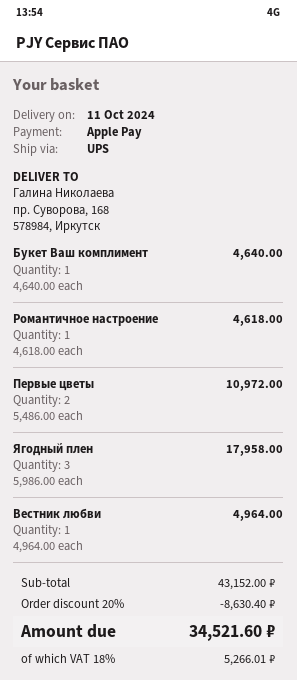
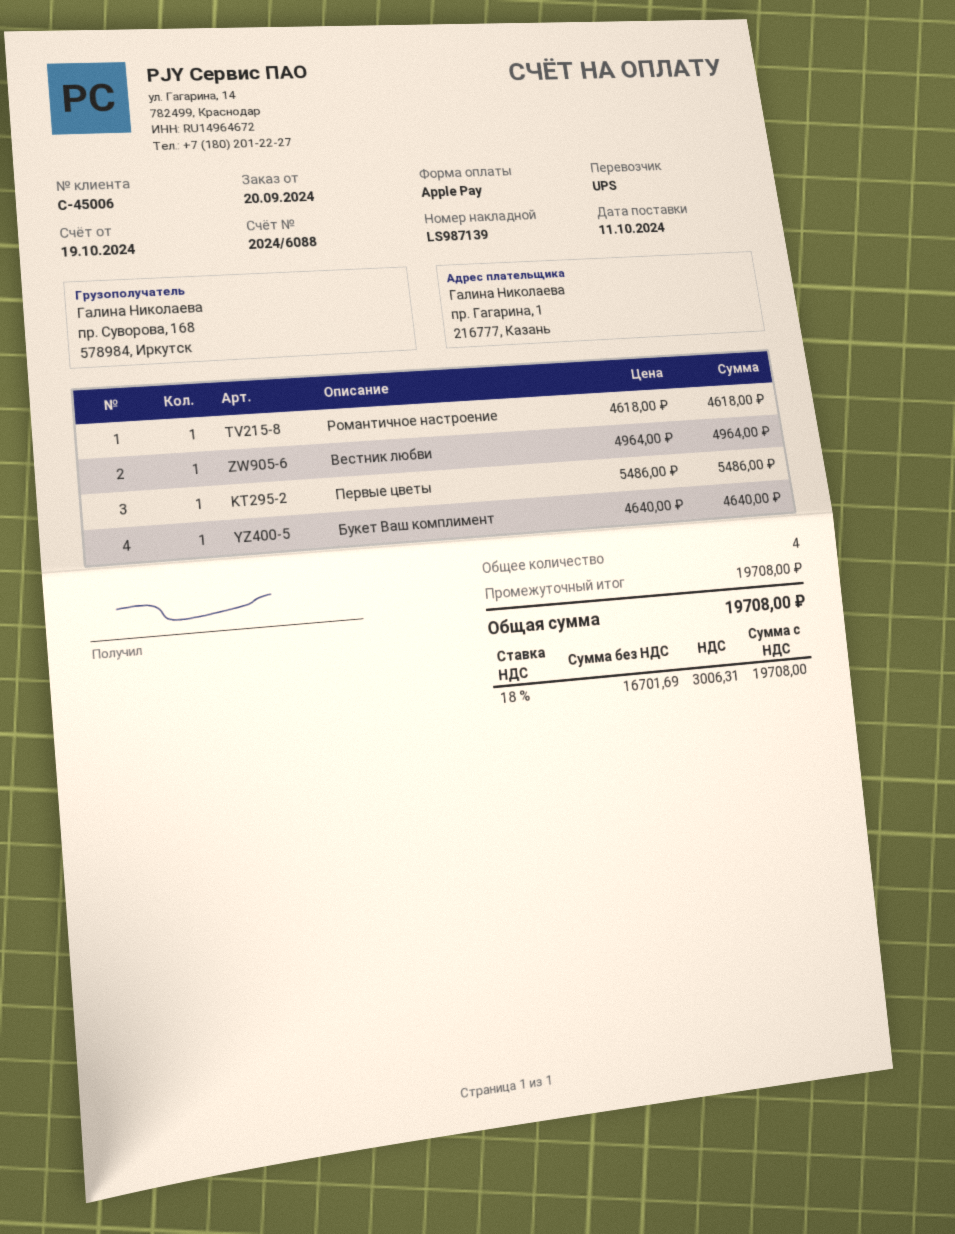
Первые цветы: 2 x 5486.00 = 10972.00 -> 1 x 5486.00 = 5486.00
Ягодный плен: 3 x 5986.00 = 17958.00 -> none
subtotal: 43152.00 -> 19708.00
discount: 20% = 8630.40 -> none
tax: 18% = 5266.01 -> 18% = 3006.31
total: 34521.60 -> 19708.00

